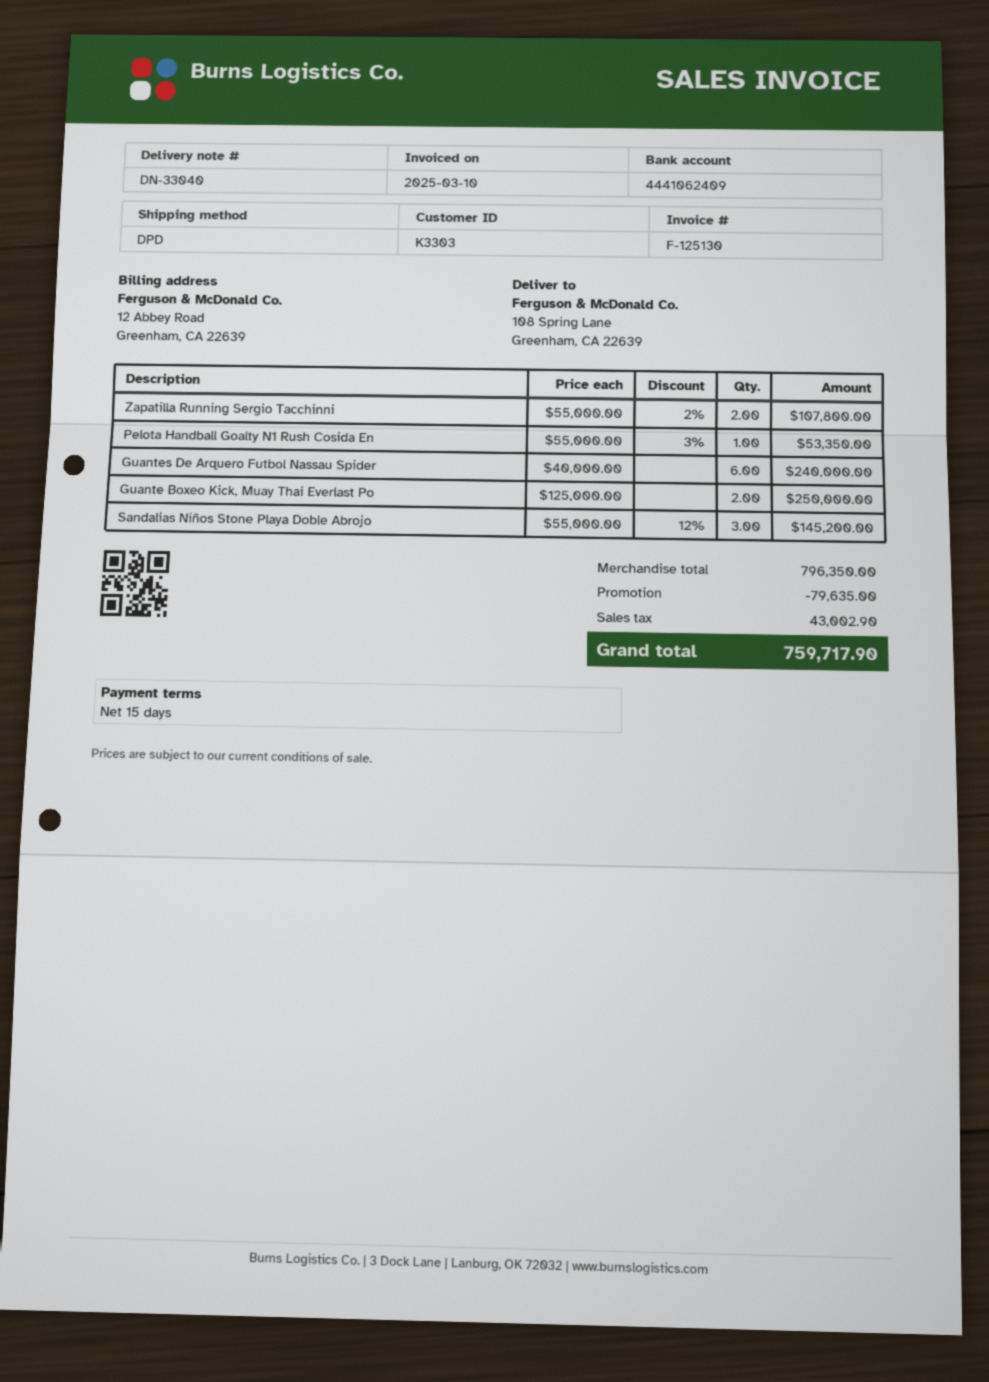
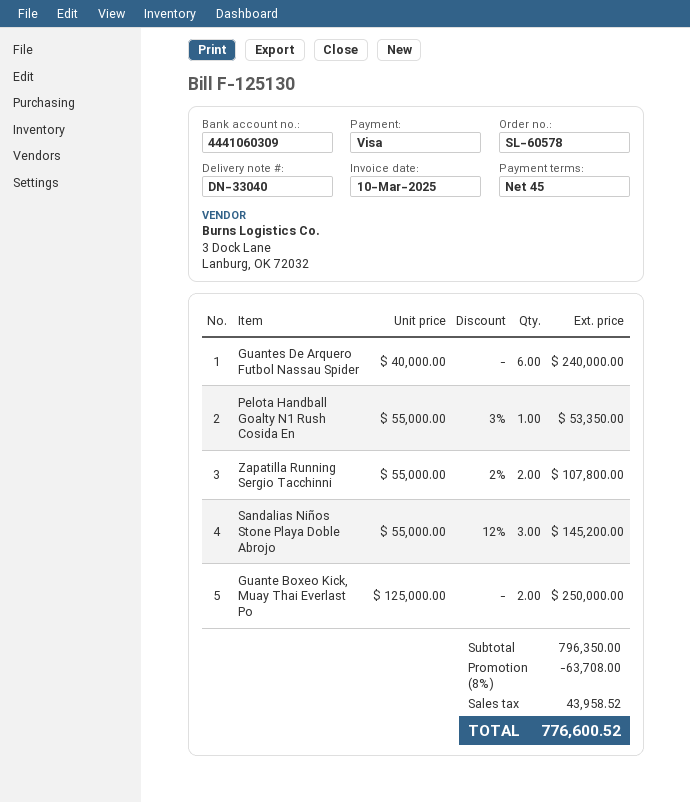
payment terms: 15 days -> 45 days
bank account: 4441062409 -> 4441060309
discount: 79635.00 -> 63708.00
tax: 43002.90 -> 43958.52
total: 759717.90 -> 776600.52

